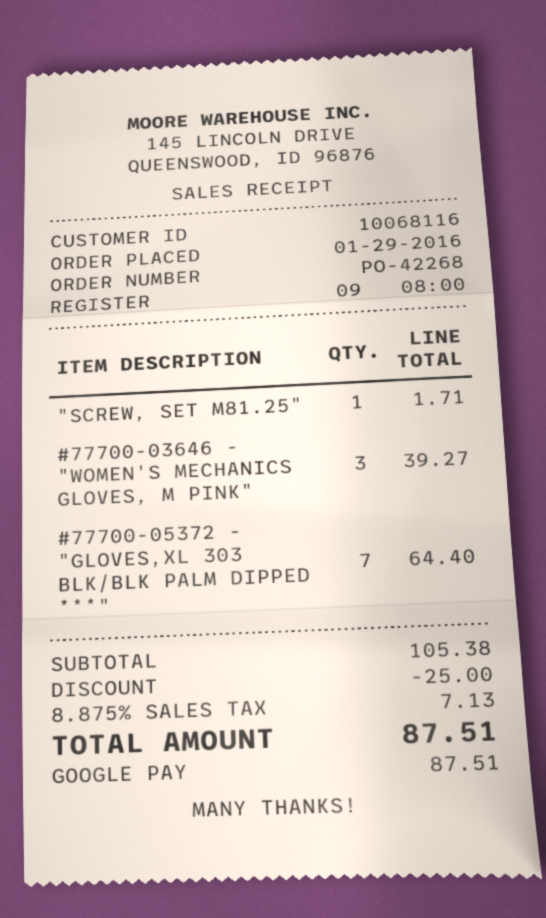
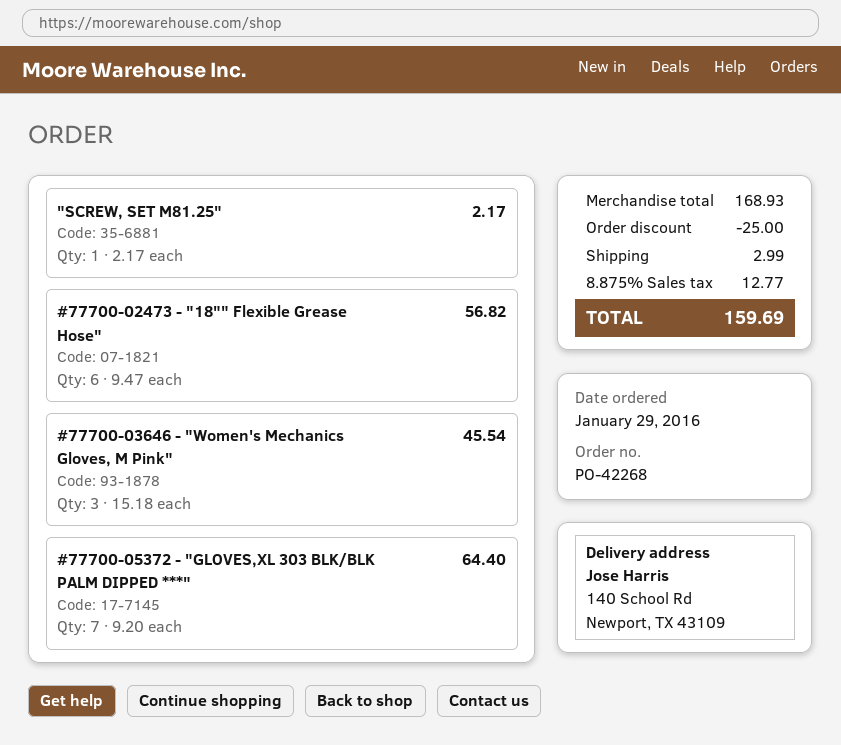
"SCREW, SET M81.25": 1 for 1.71 -> 1 for 2.17
#77700-03646 - "WOMEN'S MECHANICS GLOVES, M PINK": 3 for 39.27 -> 3 for 45.54
#77700-02473 - "18"" Flexible Grease Hose": none -> 6 for 56.82
subtotal: 105.38 -> 168.93
shipping: none -> 2.99
tax: 8.875% = 7.13 -> 8.875% = 12.77
total: 87.51 -> 159.69

